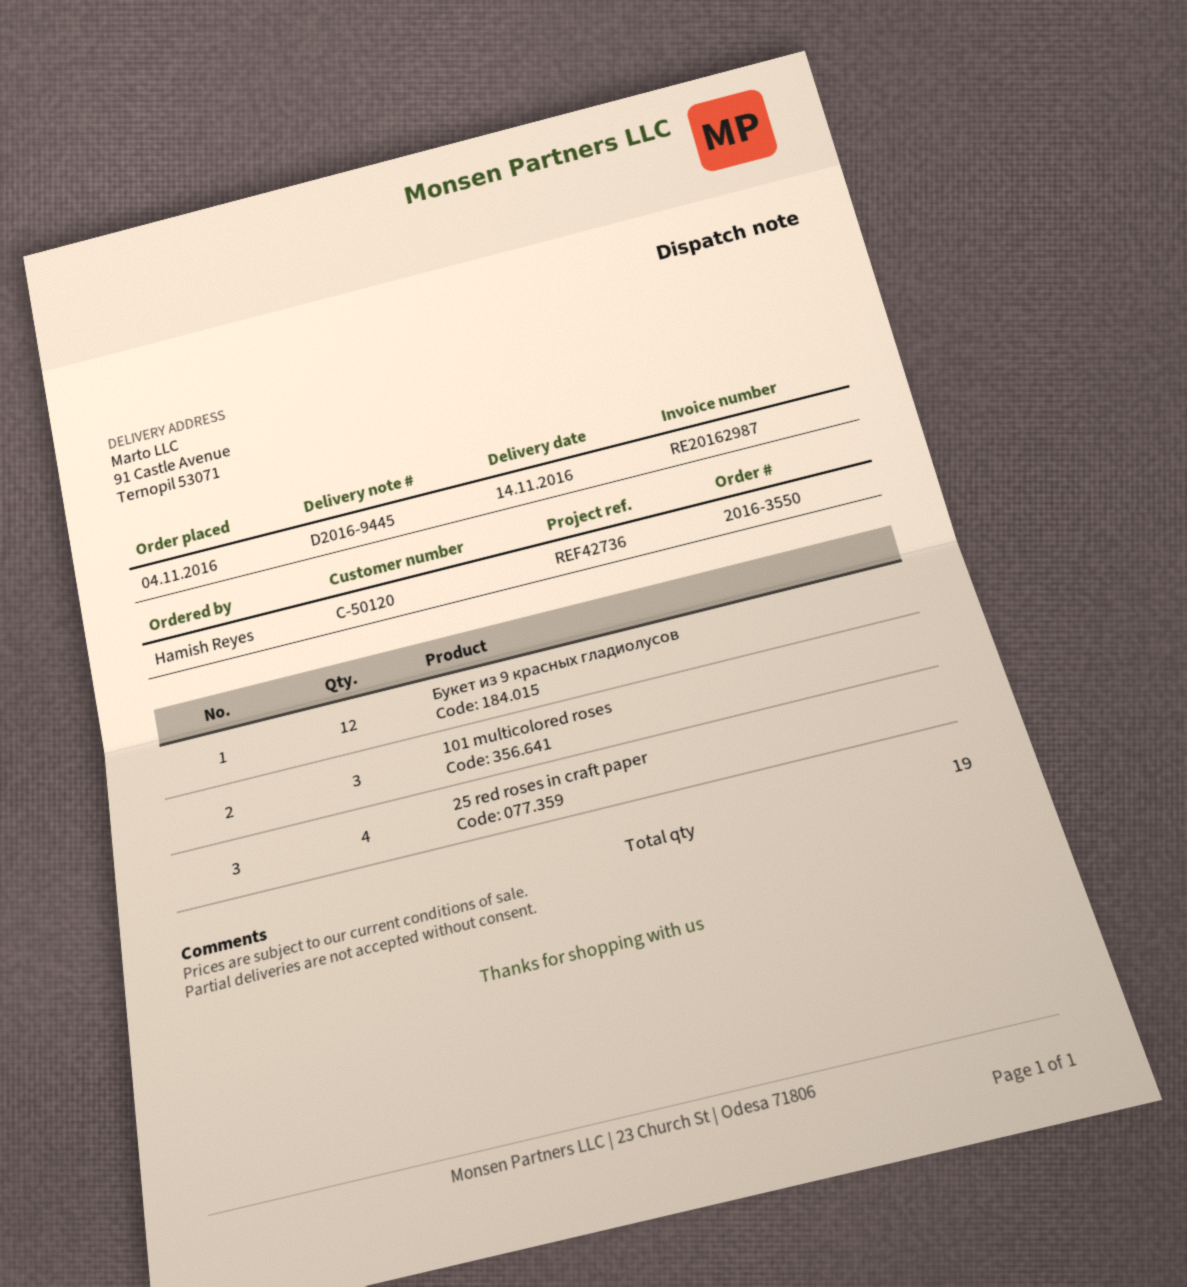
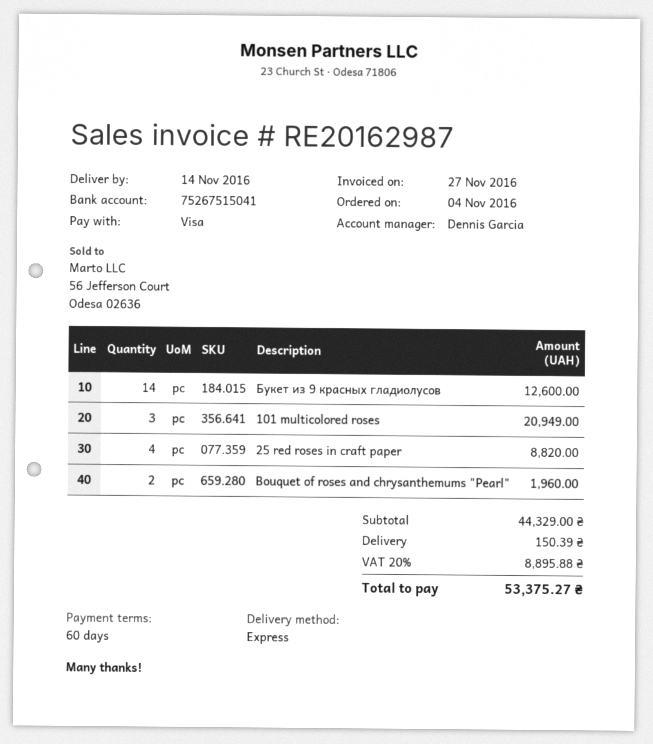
Букет из 9 красных гладиолусов: 12 -> 14
Bouquet of roses and chrysanthemums "Pearl": none -> 2

